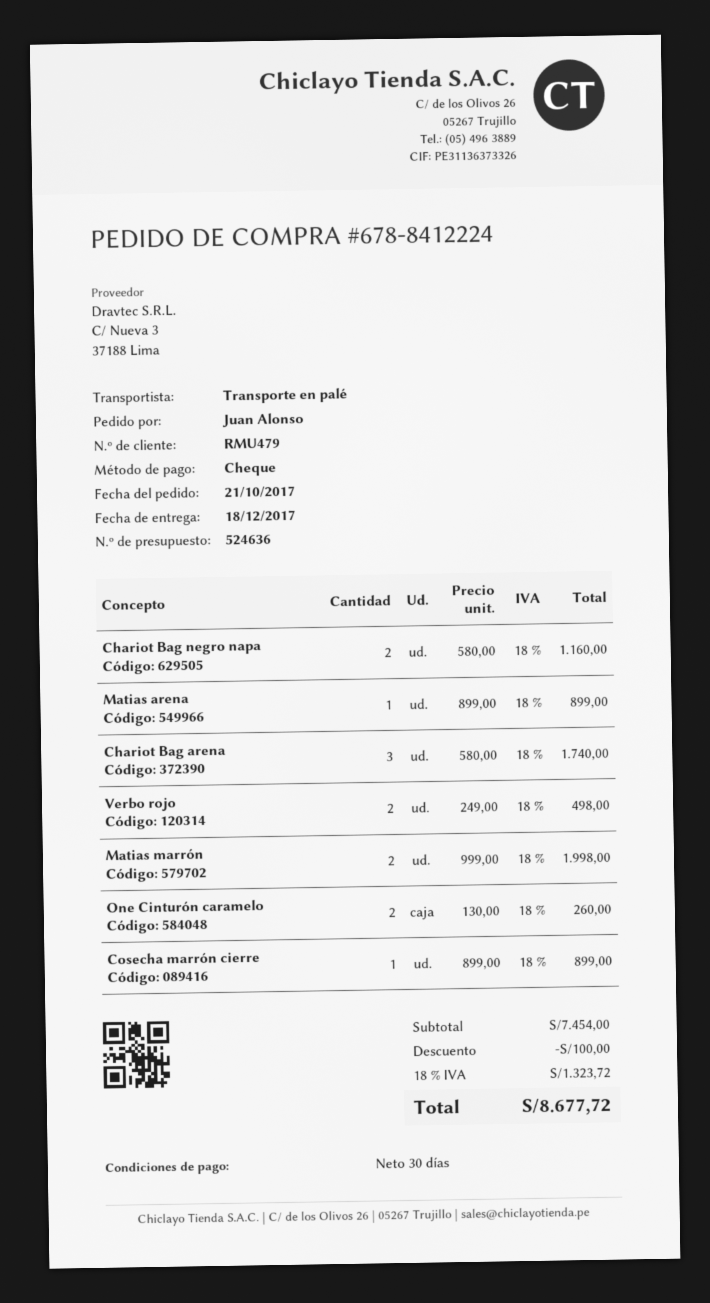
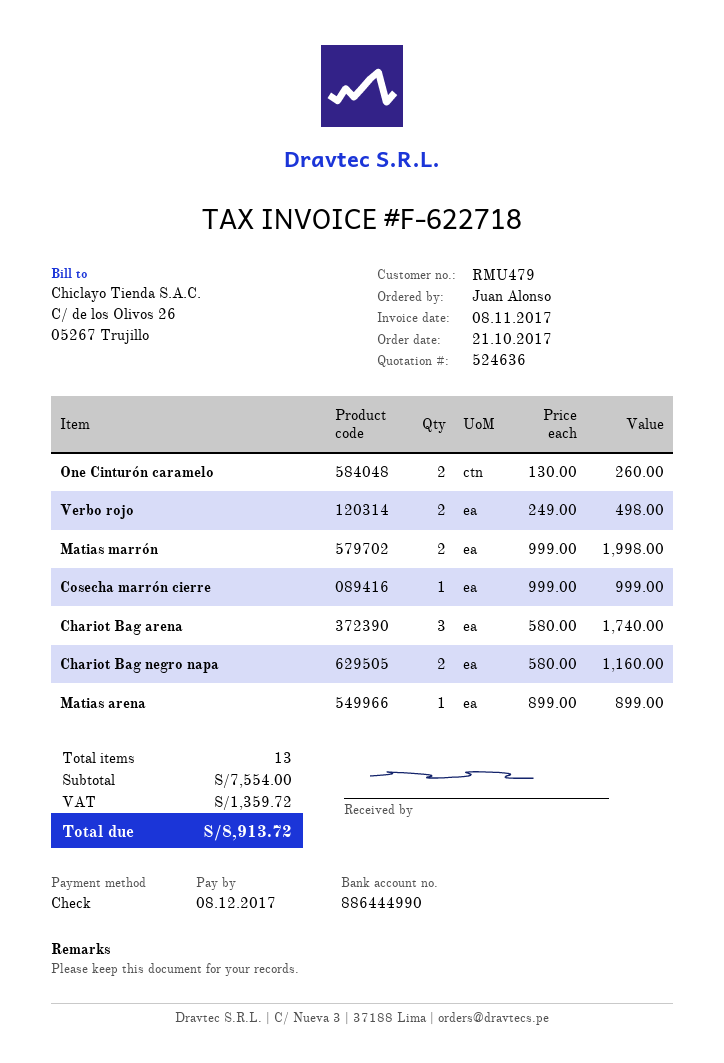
Cosecha marrón cierre: 1 x 899.00 = 899.00 -> 1 x 999.00 = 999.00
subtotal: 7454.00 -> 7554.00
discount: 100.00 -> none
tax: 1323.72 -> 1359.72
total: 8677.72 -> 8913.72

